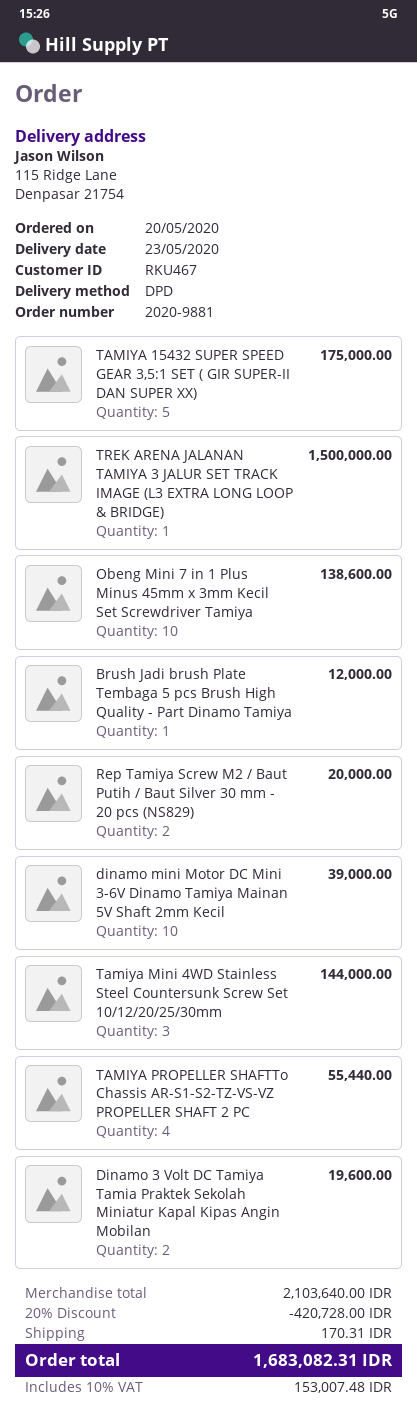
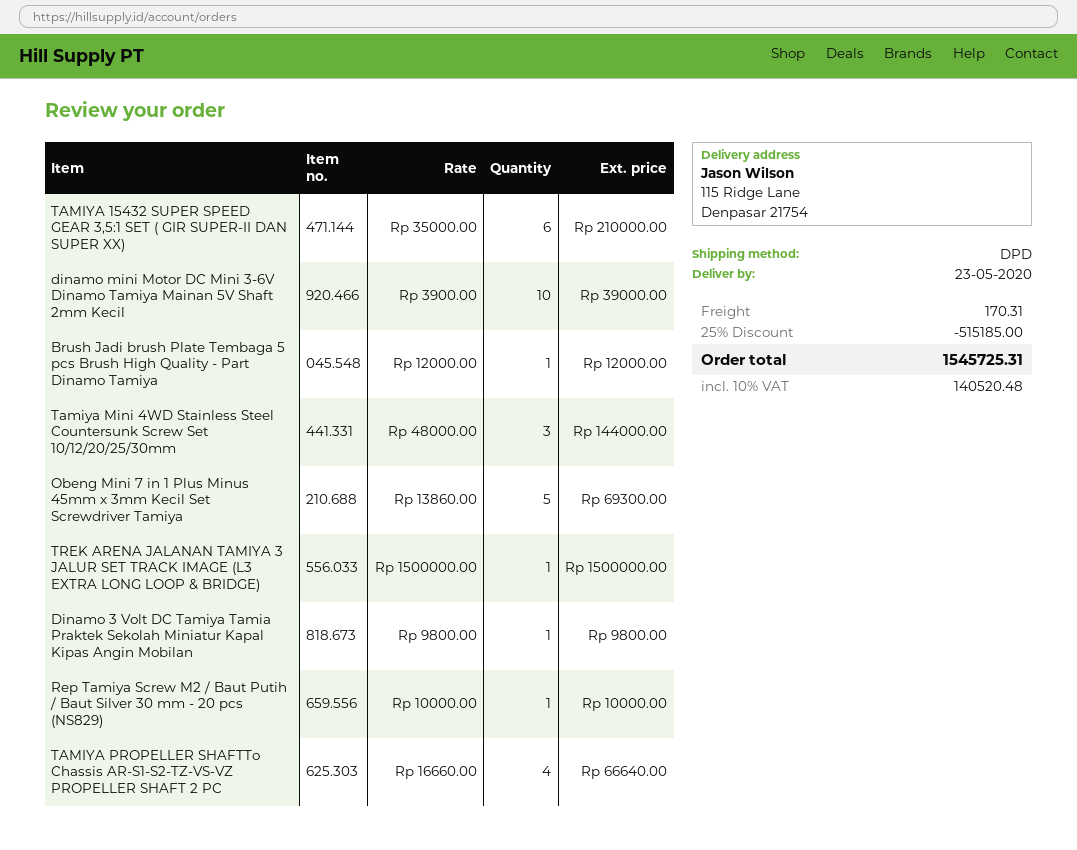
TAMIYA 15432 SUPER SPEED GEAR 3,5:1 SET ( GIR SUPER-II DAN SUPER XX): 5 for 175000.00 -> 6 for 210000.00
Obeng Mini 7 in 1 Plus Minus 45mm x 3mm Kecil Set Screwdriver Tamiya: 10 for 138600.00 -> 5 for 69300.00
Rep Tamiya Screw M2 / Baut Putih / Baut Silver 30 mm - 20 pcs (NS829): 2 for 20000.00 -> 1 for 10000.00
TAMIYA PROPELLER SHAFTTo Chassis AR-S1-S2-TZ-VS-VZ PROPELLER SHAFT 2 PC: 4 for 55440.00 -> 4 for 66640.00
Dinamo 3 Volt DC Tamiya Tamia Praktek Sekolah Miniatur Kapal Kipas Angin Mobilan: 2 for 19600.00 -> 1 for 9800.00
discount: 20% = 420728.00 -> 25% = 515185.00
tax: 10% = 153007.48 -> 10% = 140520.48
total: 1683082.31 -> 1545725.31

